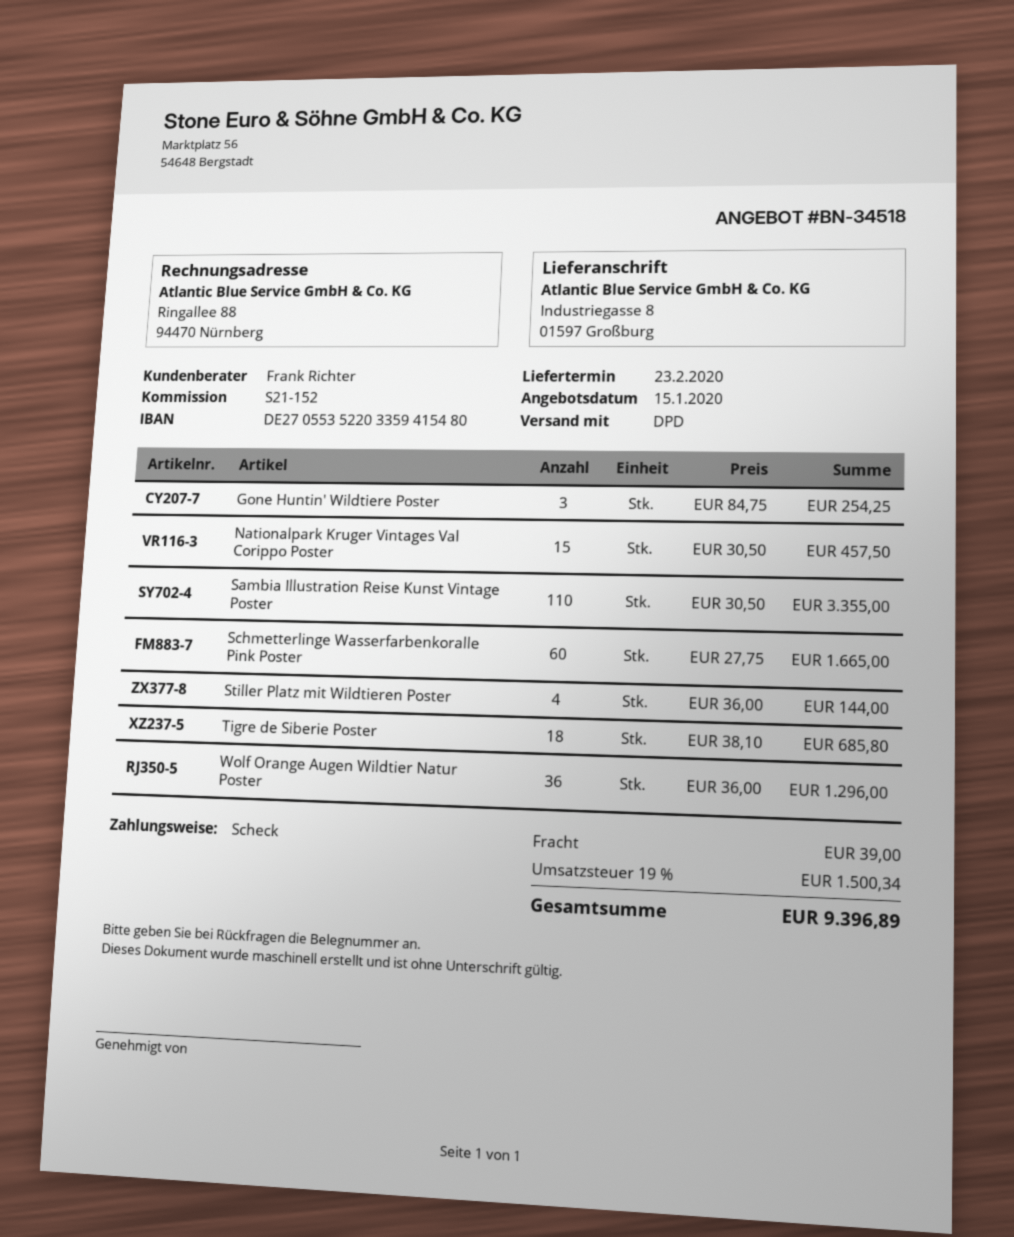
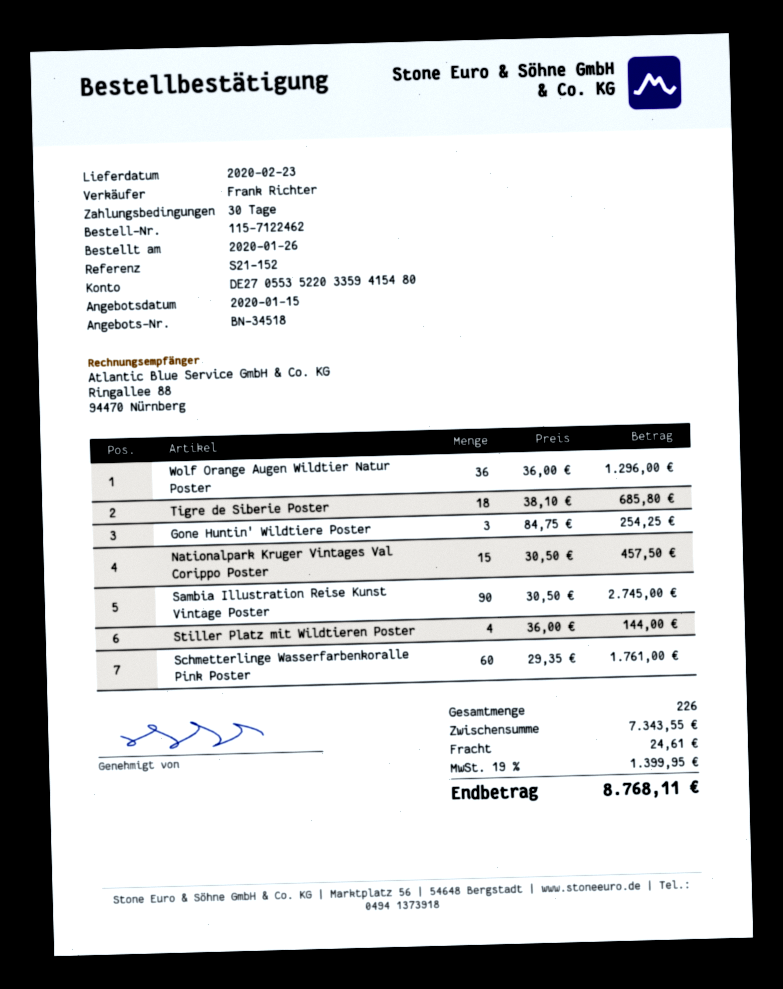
Sambia Illustration Reise Kunst Vintage Poster: 110 x 30.50 = 3355.00 -> 90 x 30.50 = 2745.00
Schmetterlinge Wasserfarbenkoralle Pink Poster: 60 x 27.75 = 1665.00 -> 60 x 29.35 = 1761.00
shipping: 39.00 -> 24.61
tax: 19% = 1500.34 -> 19% = 1399.95
total: 9396.89 -> 8768.11

